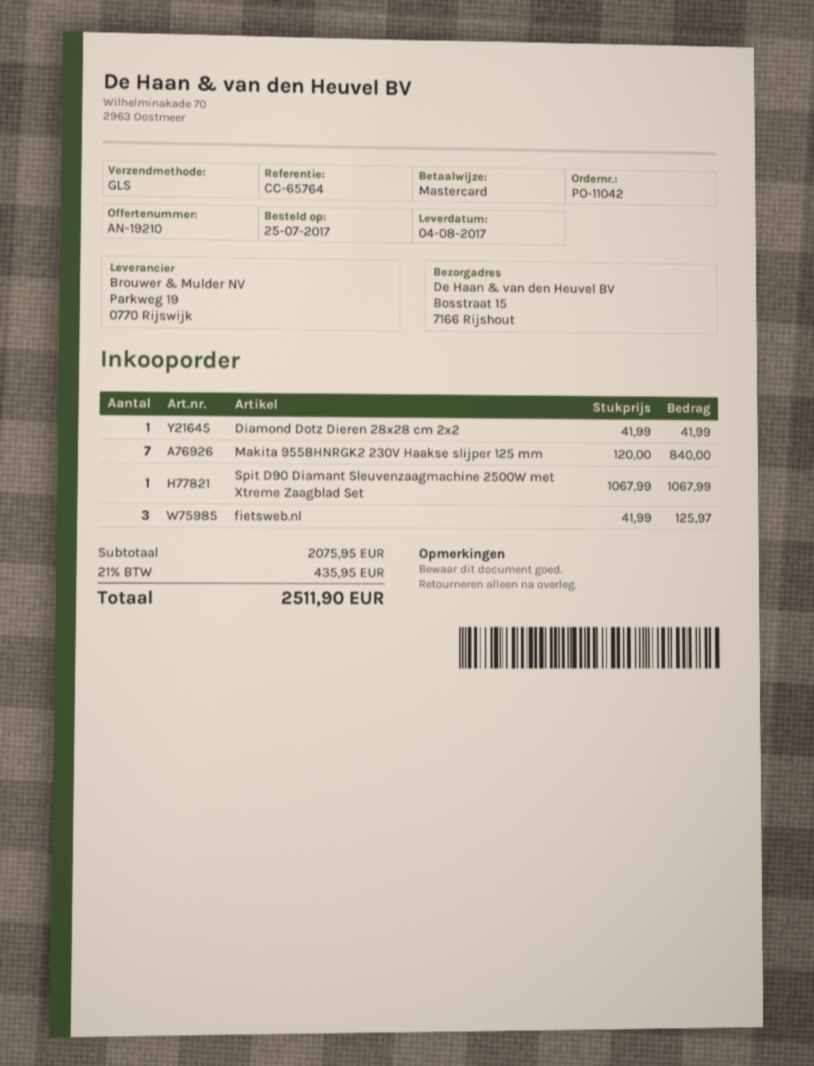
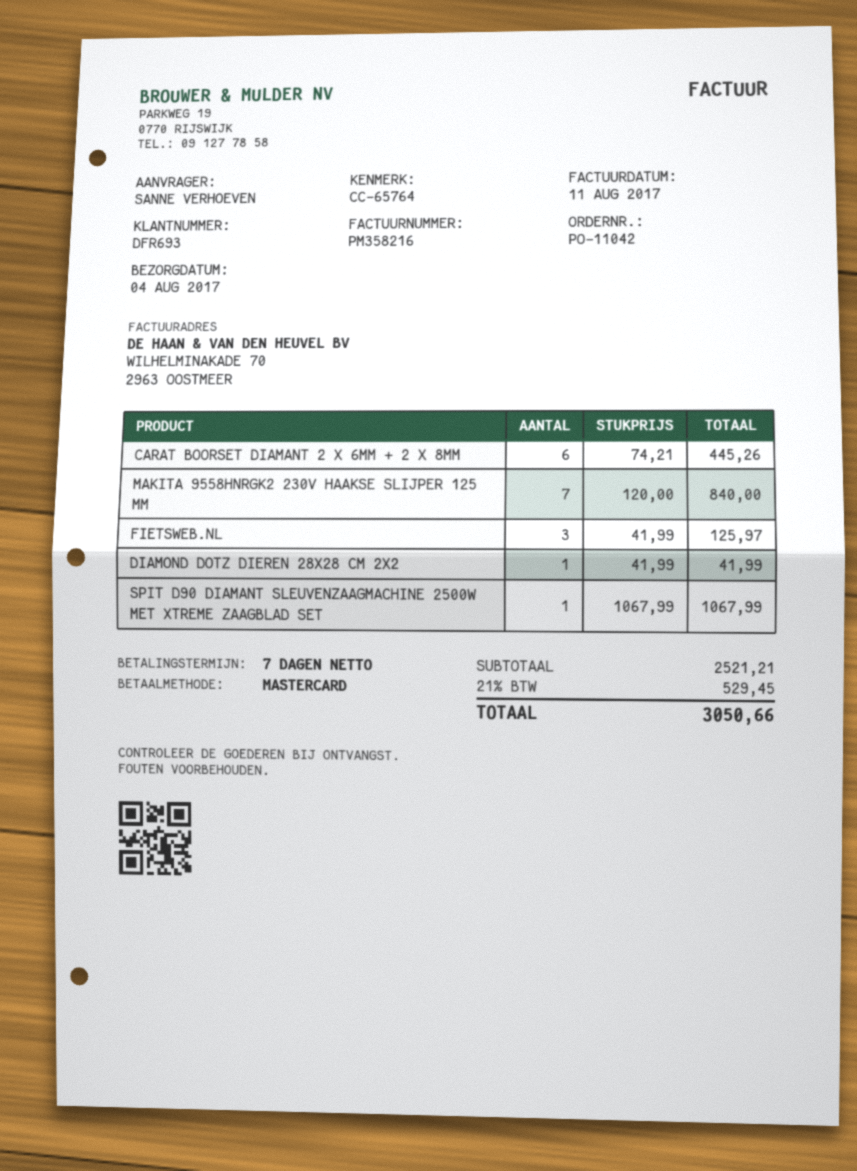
CARAT BOORSET DIAMANT 2 X 6MM + 2 X 8MM: none -> 6 x 74.21 = 445.26
subtotal: 2075.95 -> 2521.21
tax: 21% = 435.95 -> 21% = 529.45
total: 2511.90 -> 3050.66

